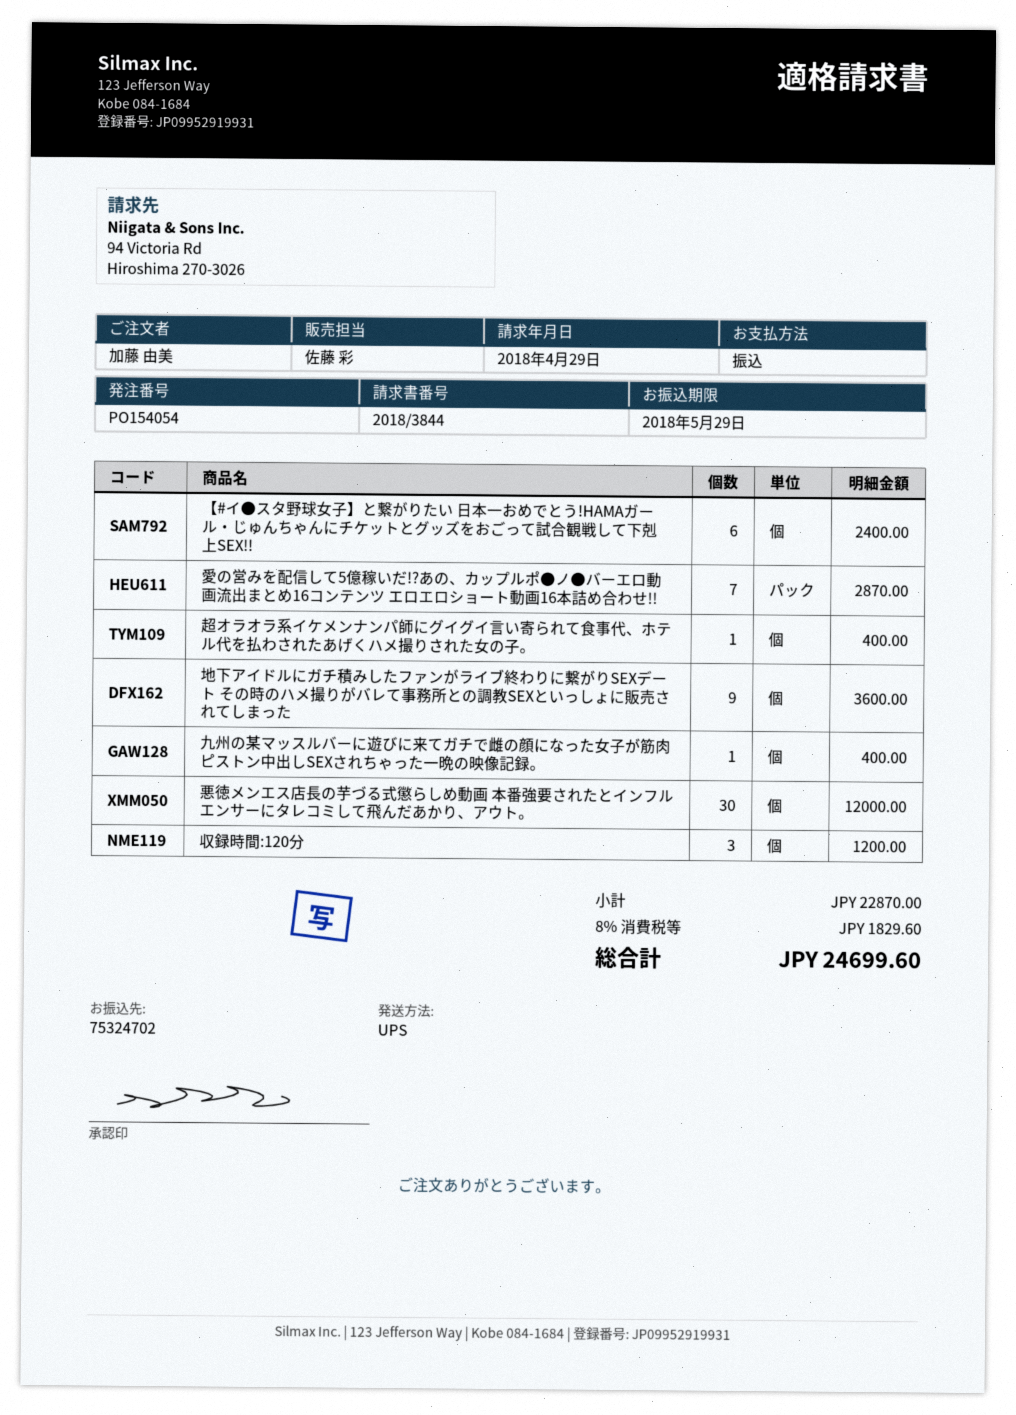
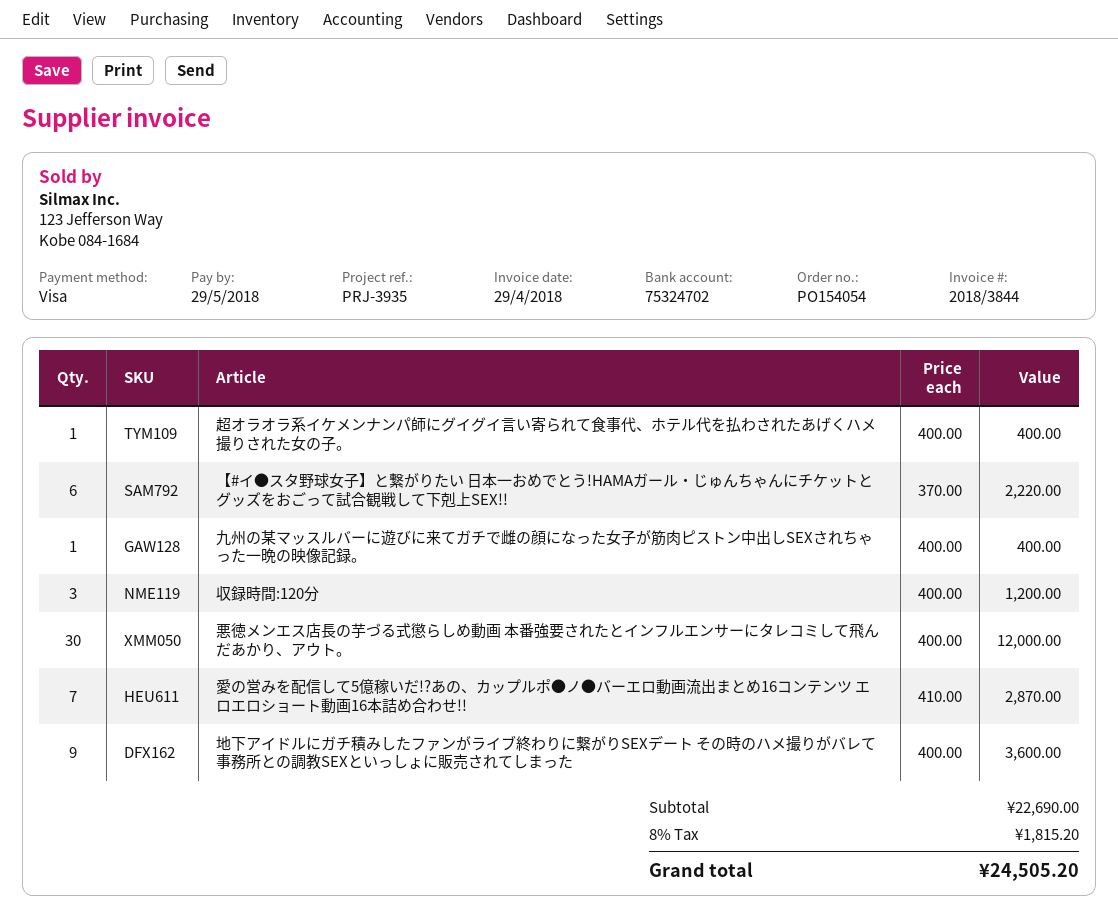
payment method: bank transfer -> Visa
【#イ●スタ野球女子】と繋がりたい 日本一おめでとう!HAMAガール・じゅんちゃんにチケットとグッズをおごって試合観戦して下剋上SEX!!: 6 for 2400.00 -> 6 for 2220.00
subtotal: 22870.00 -> 22690.00
tax: 8% = 1829.60 -> 8% = 1815.20
total: 24699.60 -> 24505.20

